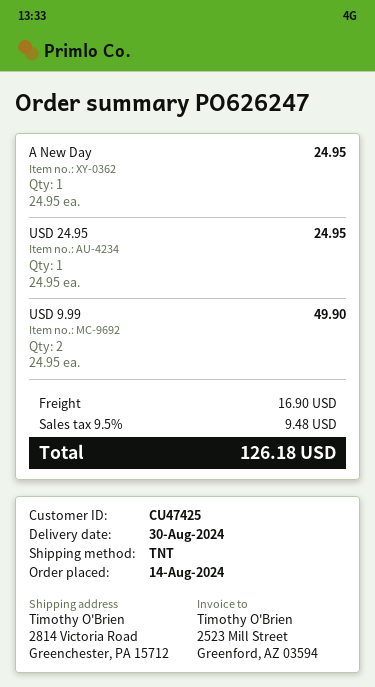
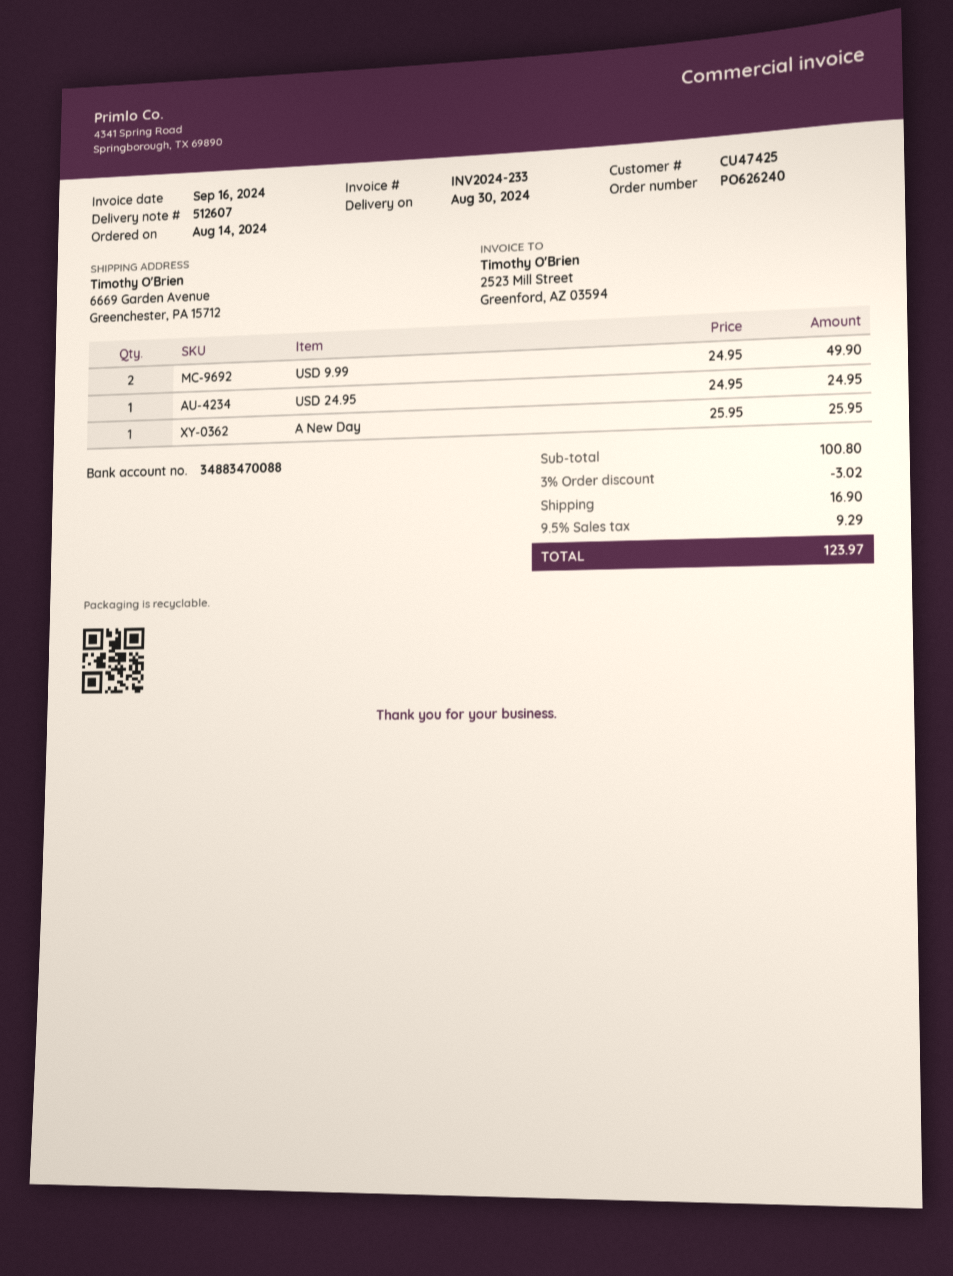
order number: PO626247 -> PO626240
ship to: 2814 Victoria Road, Greenchester, PA 15712 -> 6669 Garden Avenue, Greenchester, PA 15712
A New Day: 1 x 24.95 = 24.95 -> 1 x 25.95 = 25.95
discount: none -> 3% = 3.02
tax: 9.5% = 9.48 -> 9.5% = 9.29
total: 126.18 -> 123.97

